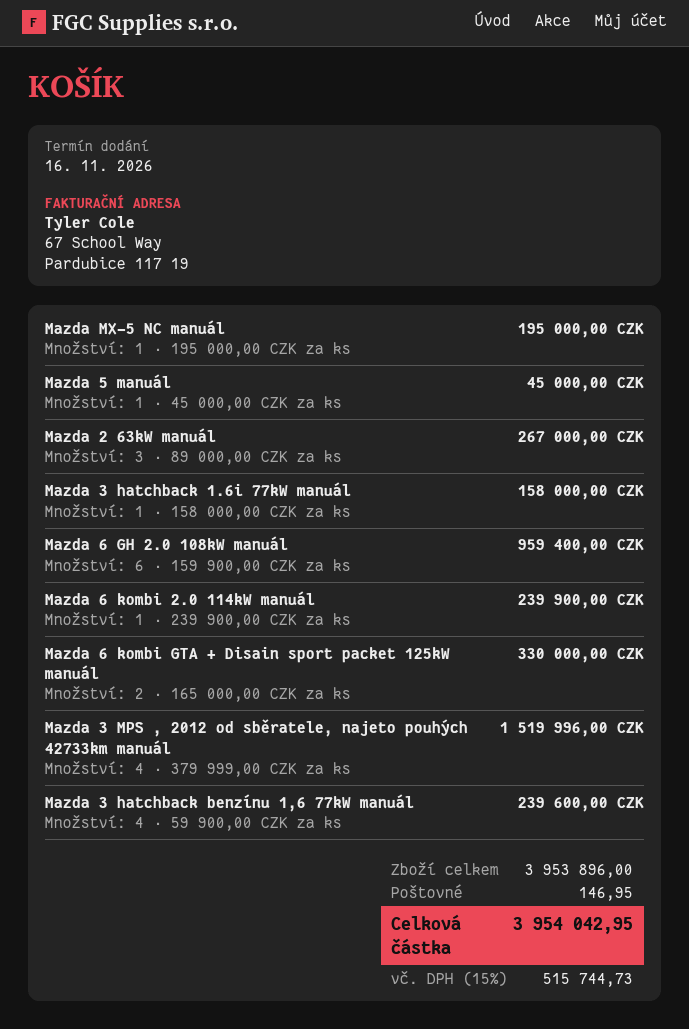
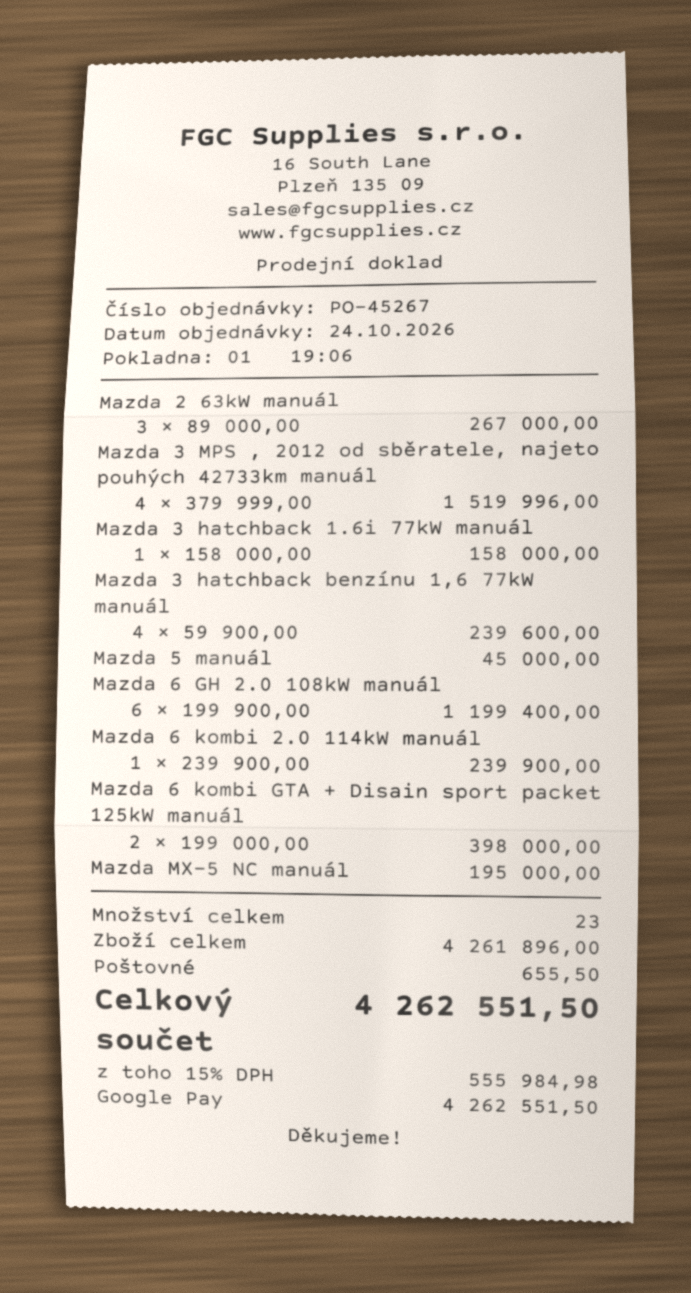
Mazda 6 GH 2.0 108kW manuál: 6 x 159900.00 = 959400.00 -> 6 x 199900.00 = 1199400.00
Mazda 6 kombi GTA + Disain sport packet 125kW manuál: 2 x 165000.00 = 330000.00 -> 2 x 199000.00 = 398000.00
subtotal: 3953896.00 -> 4261896.00
shipping: 146.95 -> 655.50
tax: 15% = 515744.73 -> 15% = 555984.98
total: 3954042.95 -> 4262551.50

